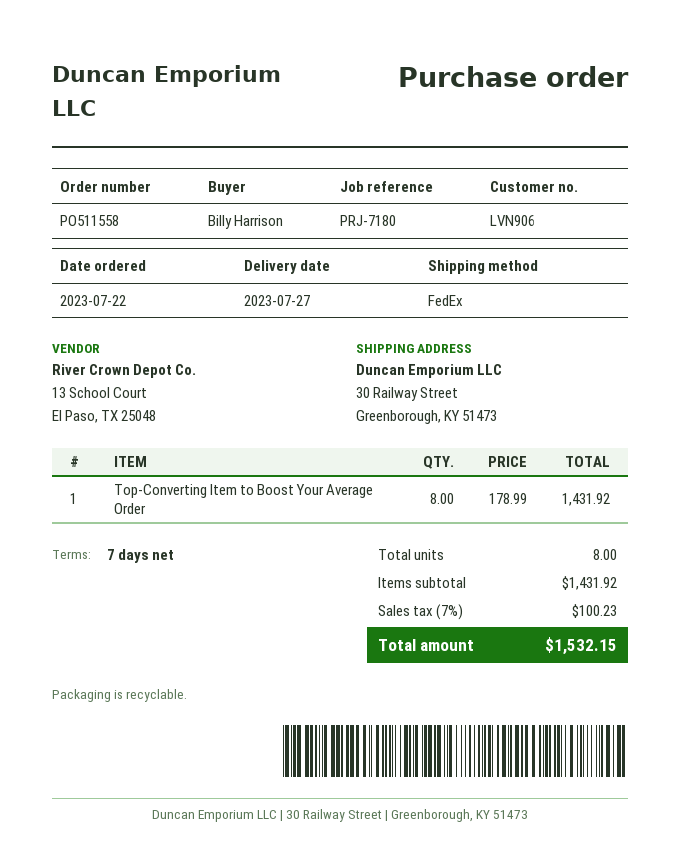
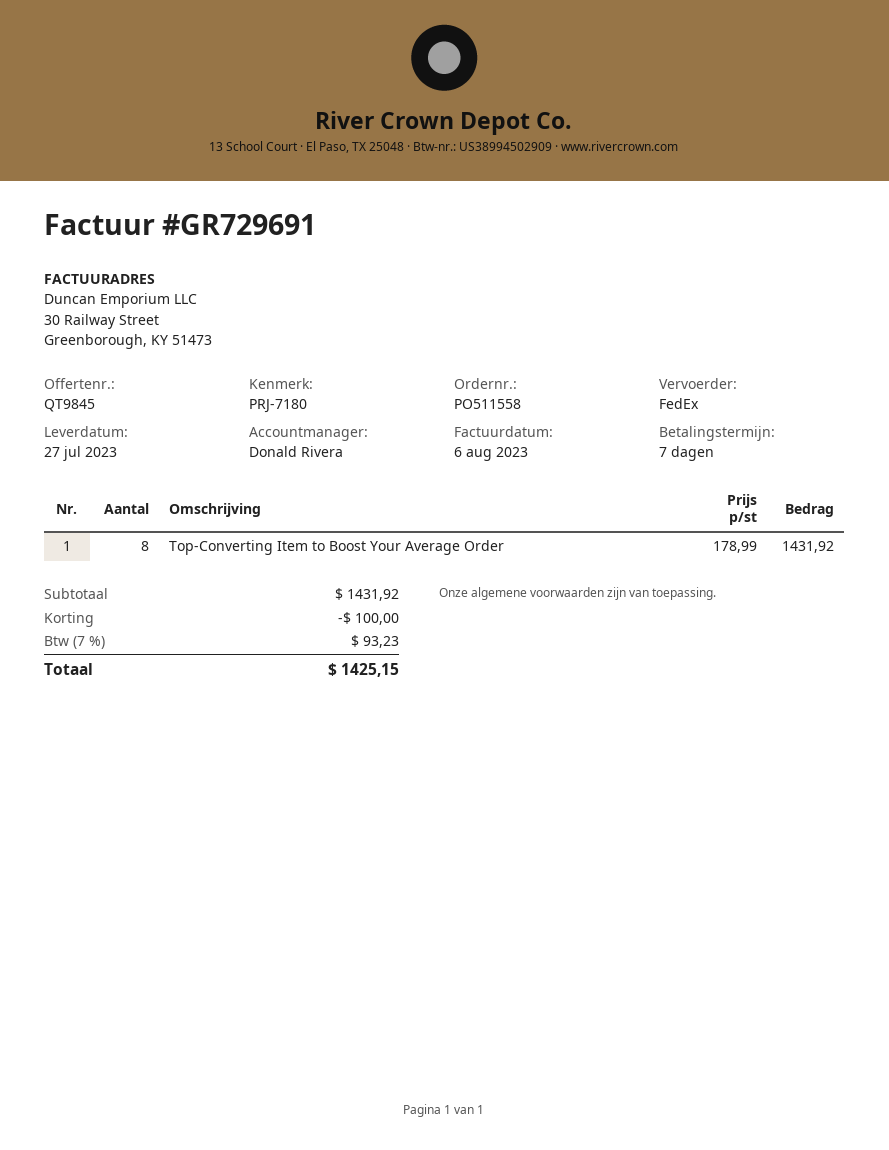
discount: none -> 100.00
tax: 7% = 100.23 -> 7% = 93.23
total: 1532.15 -> 1425.15

